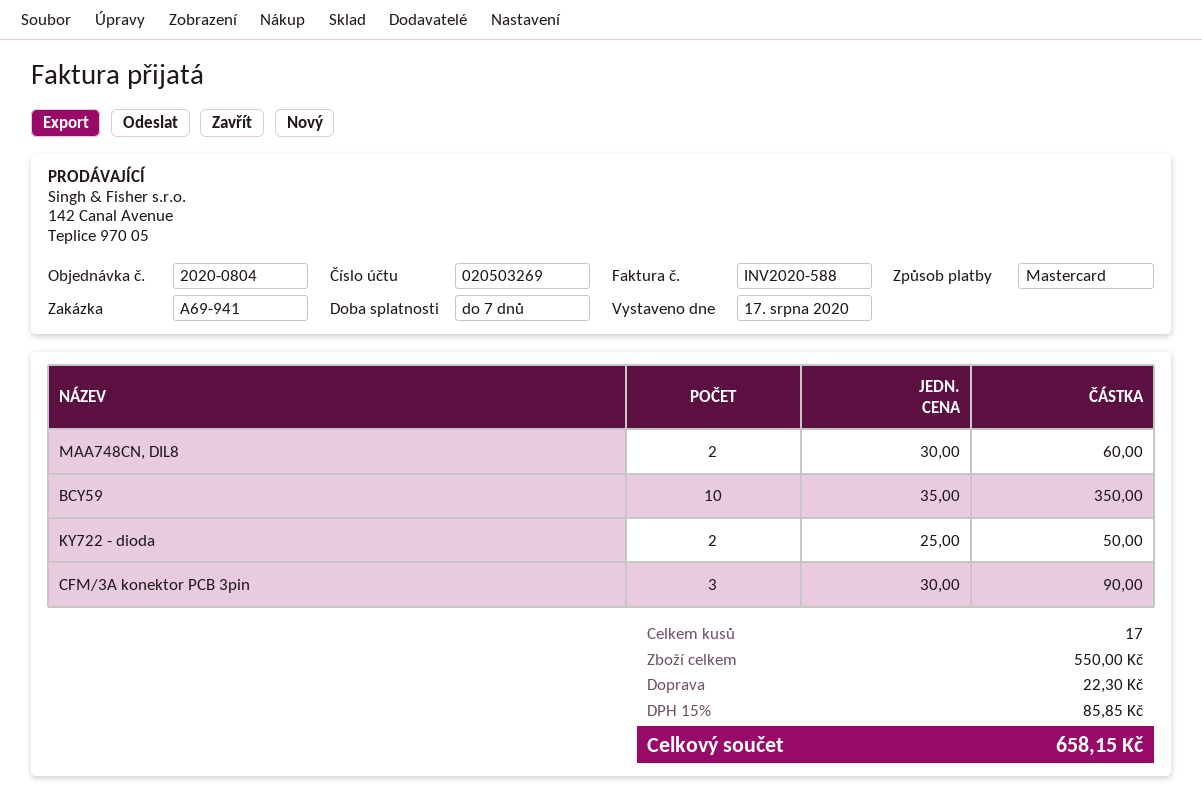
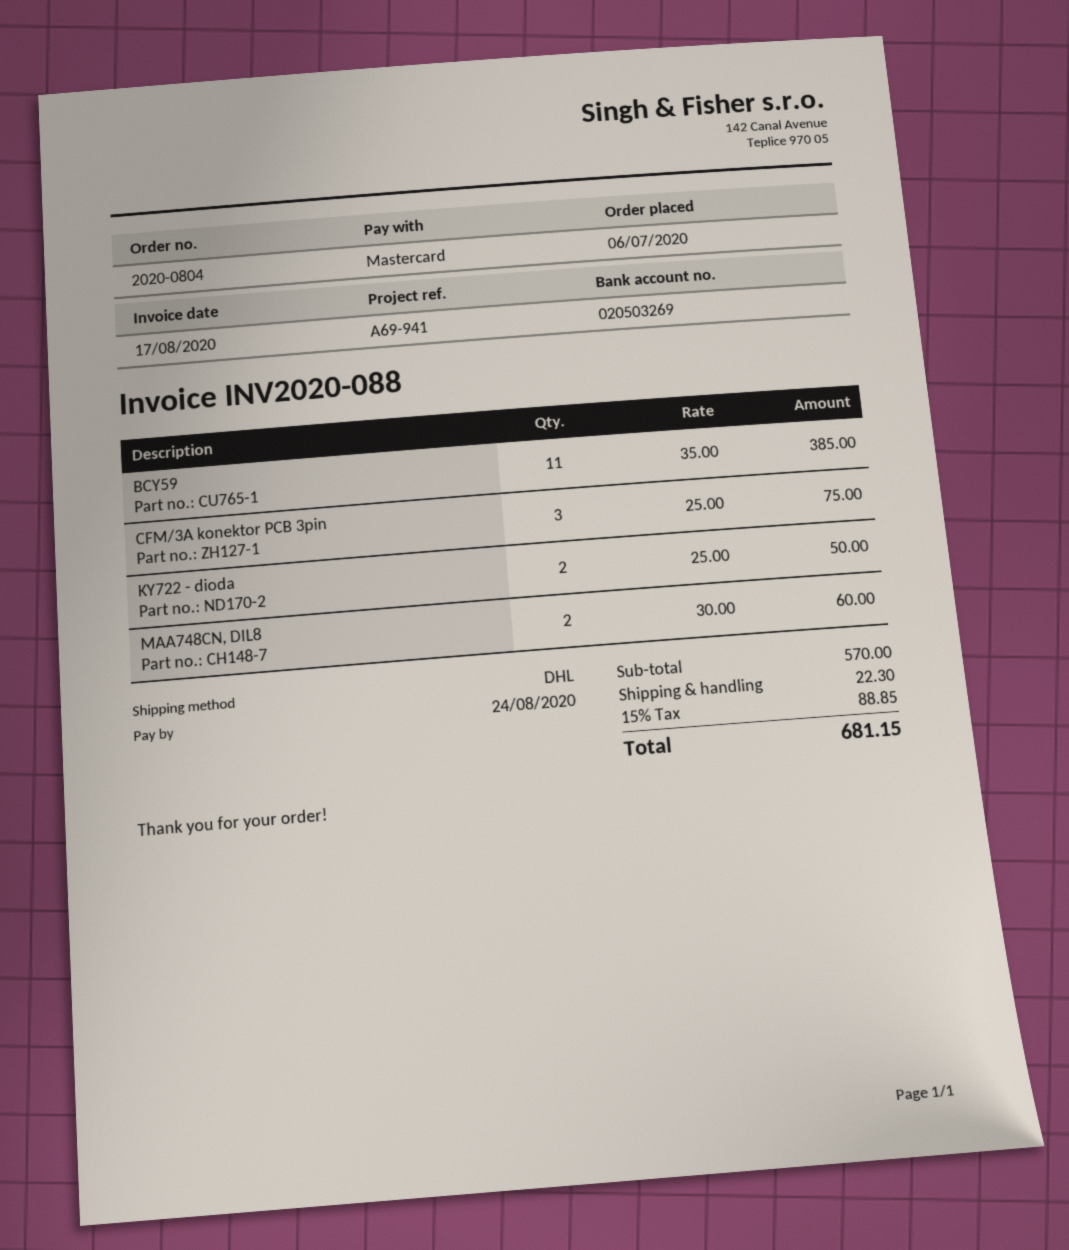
invoice number: INV2020-588 -> INV2020-088
BCY59: 10 x 35.00 = 350.00 -> 11 x 35.00 = 385.00
CFM/3A konektor PCB 3pin: 3 x 30.00 = 90.00 -> 3 x 25.00 = 75.00
subtotal: 550.00 -> 570.00
tax: 15% = 85.85 -> 15% = 88.85
total: 658.15 -> 681.15

